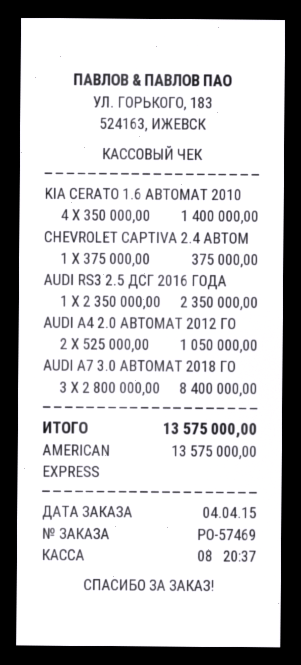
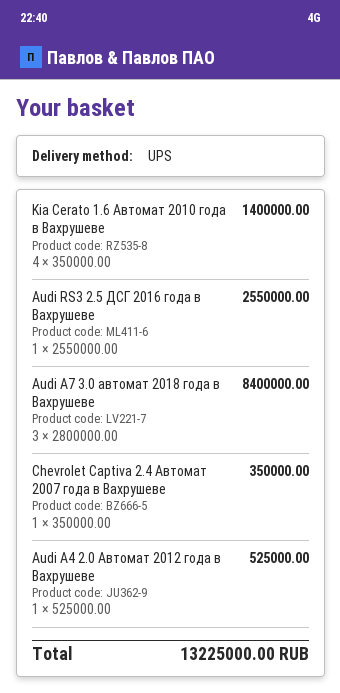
CHEVROLET CAPTIVA 2.4 АВТОМ: 1 x 375000.00 = 375000.00 -> 1 x 350000.00 = 350000.00
AUDI RS3 2.5 ДСГ 2016 ГОДА: 1 x 2350000.00 = 2350000.00 -> 1 x 2550000.00 = 2550000.00
AUDI A4 2.0 АВТОМАТ 2012 ГО: 2 x 525000.00 = 1050000.00 -> 1 x 525000.00 = 525000.00
total: 13575000.00 -> 13225000.00

